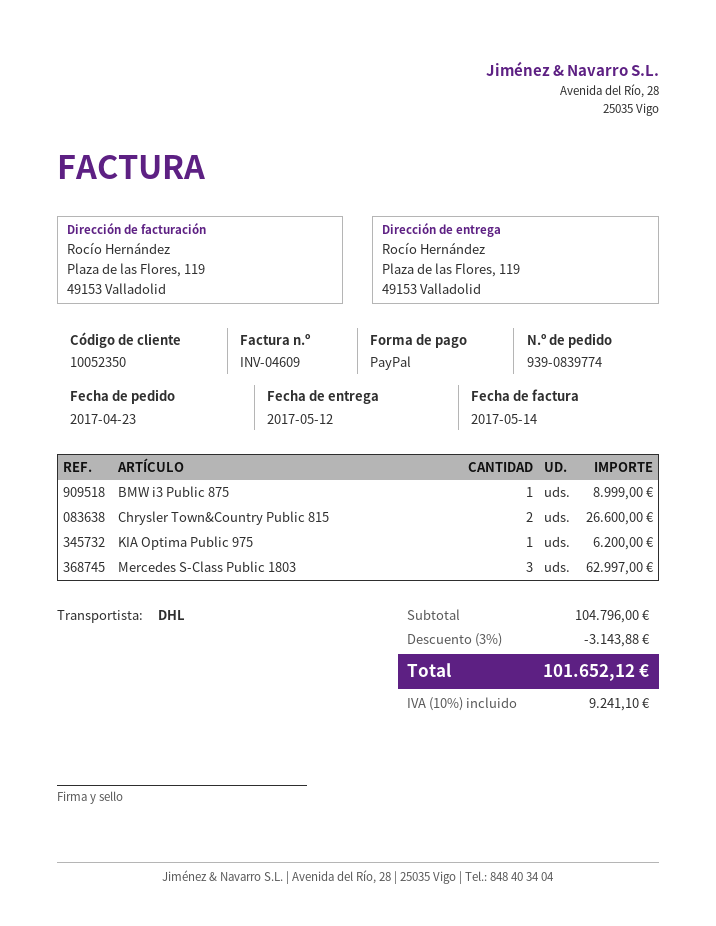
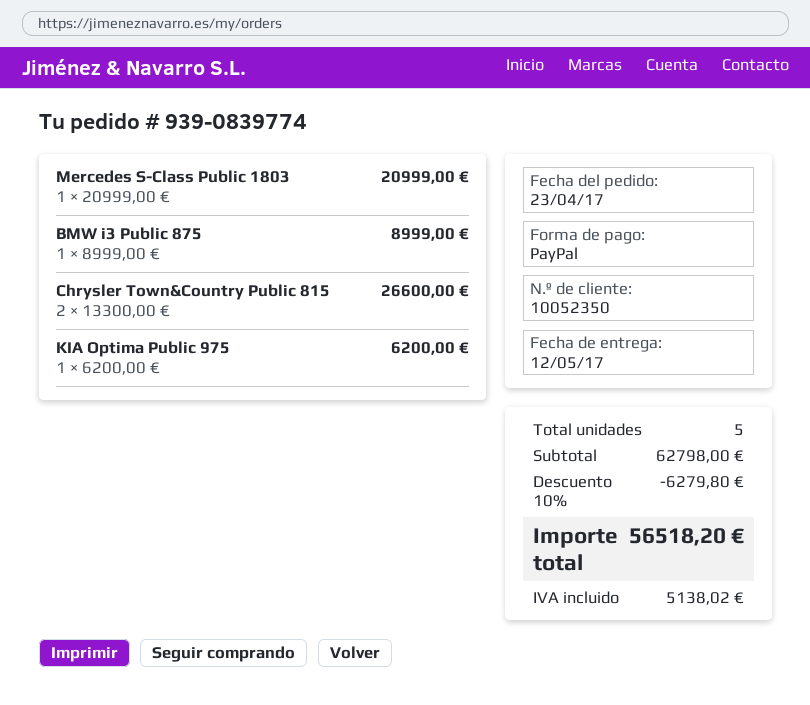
Mercedes S-Class Public 1803: 3 for 62997.00 -> 1 for 20999.00
subtotal: 104796.00 -> 62798.00
discount: 3% = 3143.88 -> 10% = 6279.80
tax: 9241.10 -> 5138.02
total: 101652.12 -> 56518.20

